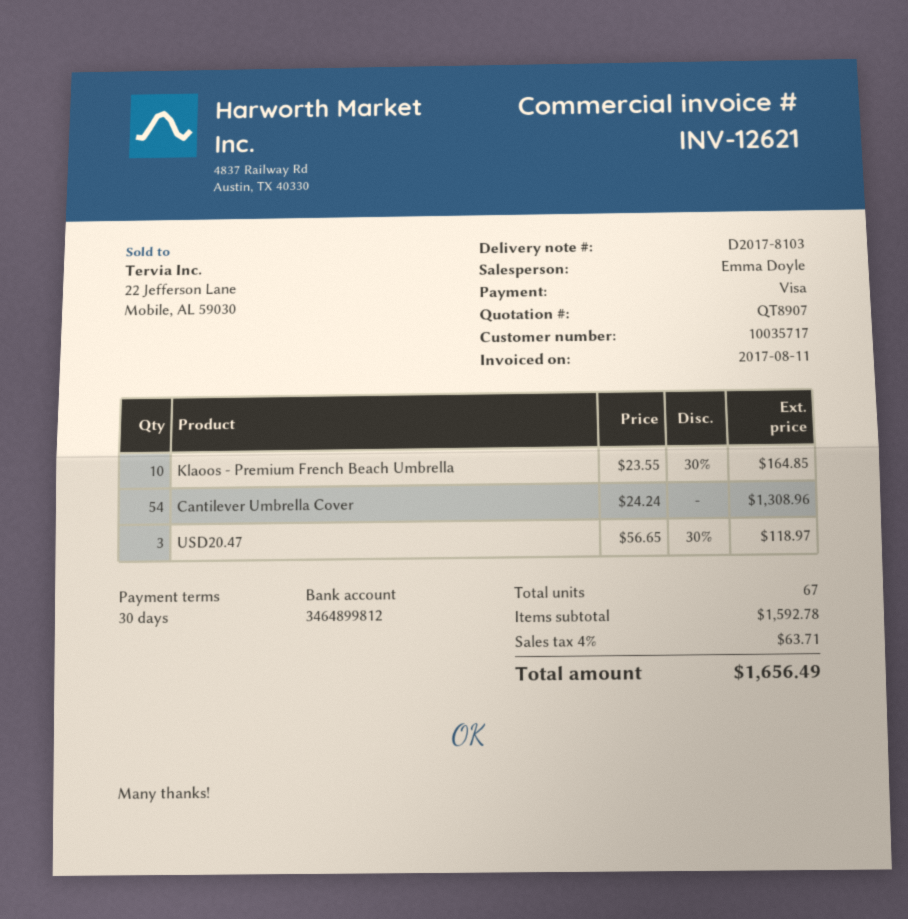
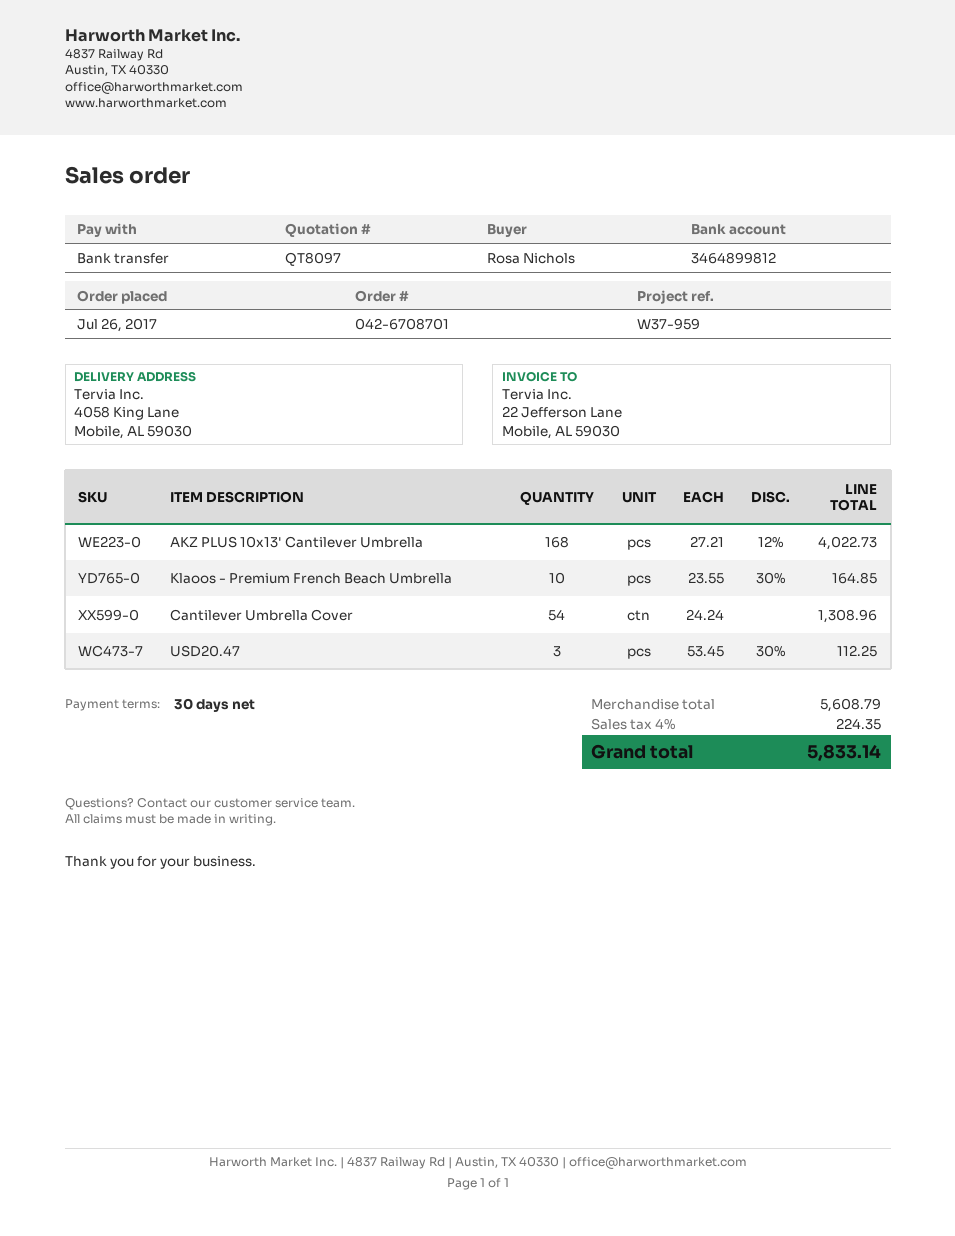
quote number: QT8907 -> QT8097
payment method: Visa -> bank transfer
USD20.47: 3 x 56.65 - 30% = 118.97 -> 3 x 53.45 - 30% = 112.25
AKZ PLUS 10x13' Cantilever Umbrella: none -> 168 x 27.21 - 12% = 4022.73
subtotal: 1592.78 -> 5608.79
tax: 4% = 63.71 -> 4% = 224.35
total: 1656.49 -> 5833.14

